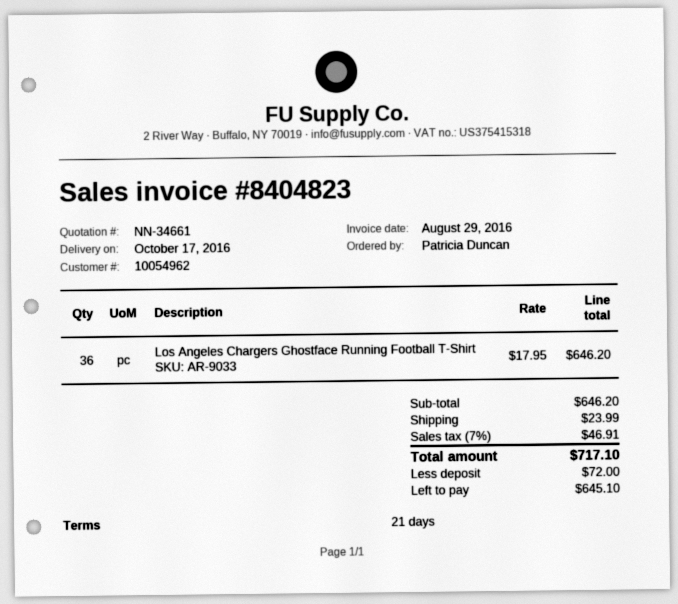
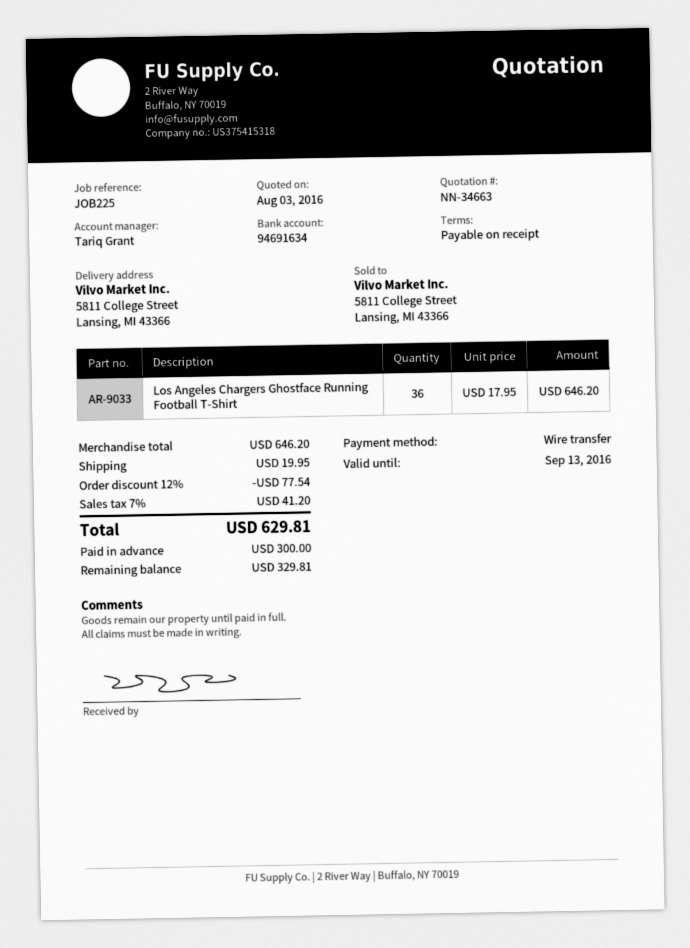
quote number: NN-34661 -> NN-34663
payment terms: 21 days -> on receipt
discount: none -> 12% = 77.54
shipping: 23.99 -> 19.95
tax: 7% = 46.91 -> 7% = 41.20
total: 717.10 -> 629.81
deposit: 72.00 -> 300.00
balance: 645.10 -> 329.81

